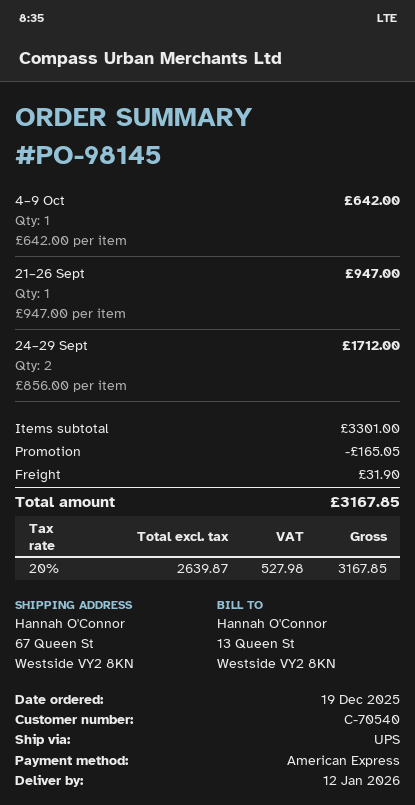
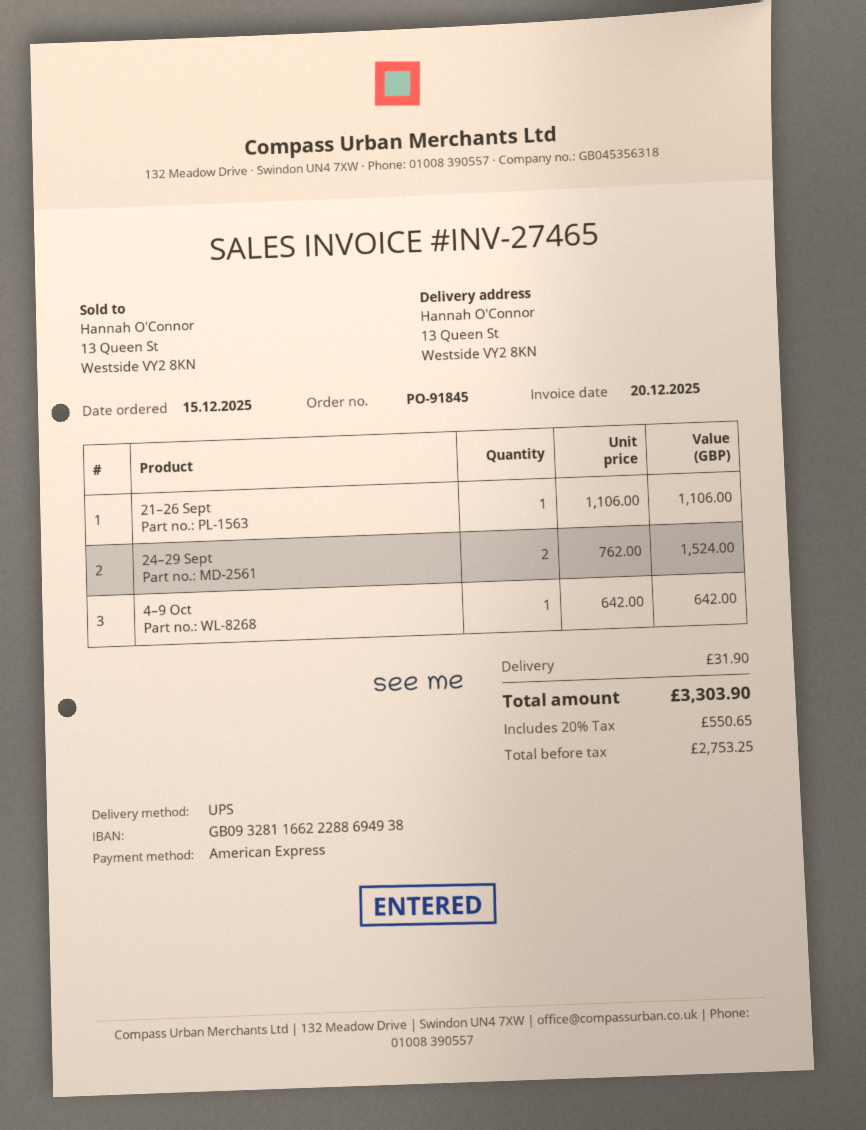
order number: PO-98145 -> PO-91845
order date: 2025-12-19 -> 2025-12-15
ship to: 67 Queen St, Westside VY2 8KN -> 13 Queen St, Westside VY2 8KN
21–26 Sept: 1 x 947.00 = 947.00 -> 1 x 1106.00 = 1106.00
24–29 Sept: 2 x 856.00 = 1712.00 -> 2 x 762.00 = 1524.00
discount: 165.05 -> none
net: 2639.87 -> 2753.25
tax: 20% = 527.98 -> 20% = 550.65
total: 3167.85 -> 3303.90

